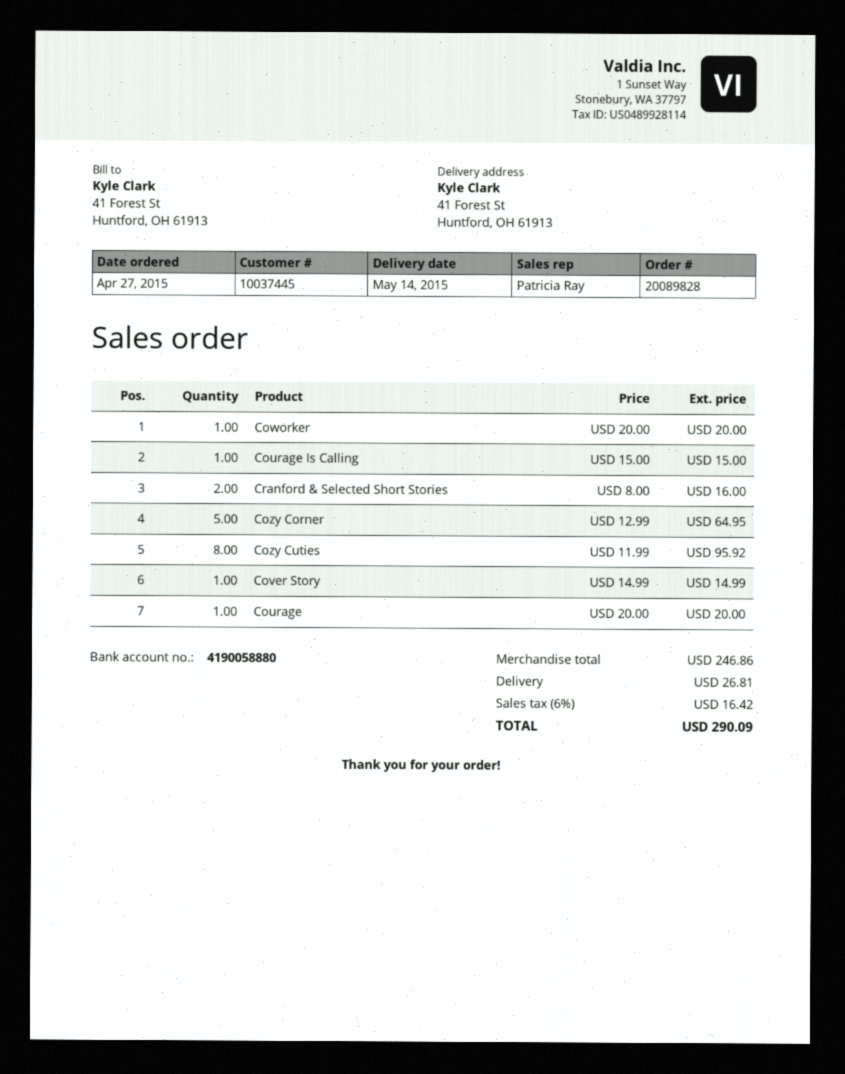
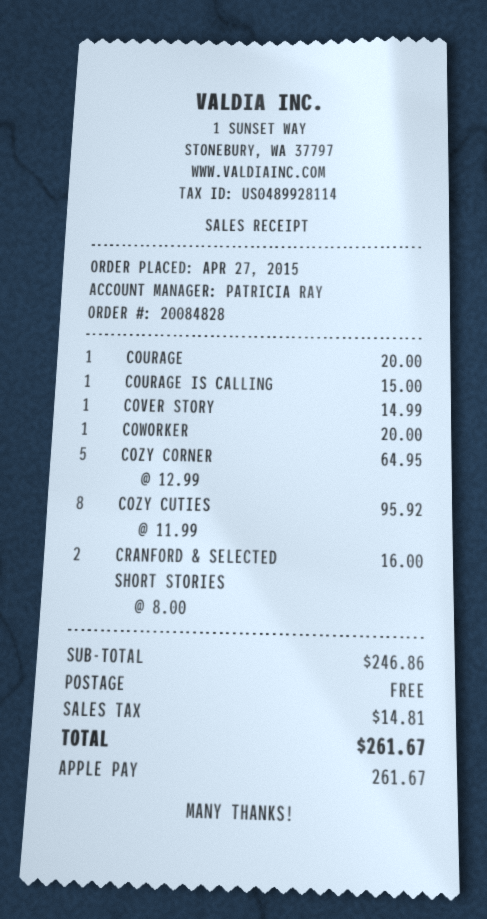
order number: 20089828 -> 20084828
shipping: 26.81 -> 0.00
tax: 16.42 -> 14.81
total: 290.09 -> 261.67

